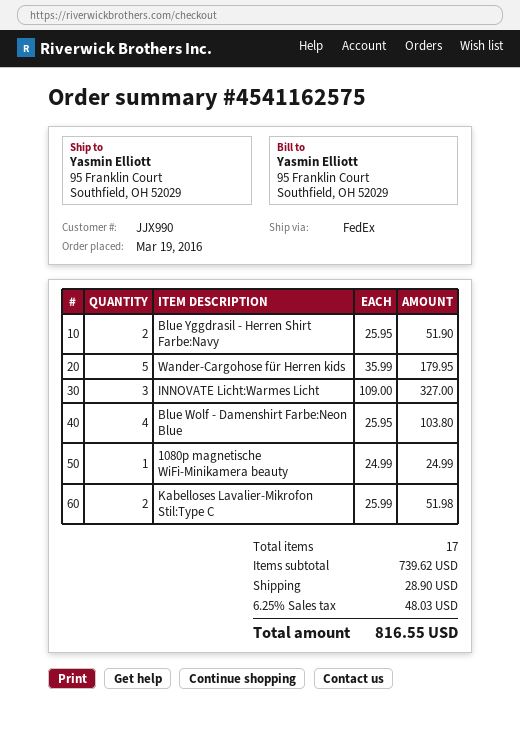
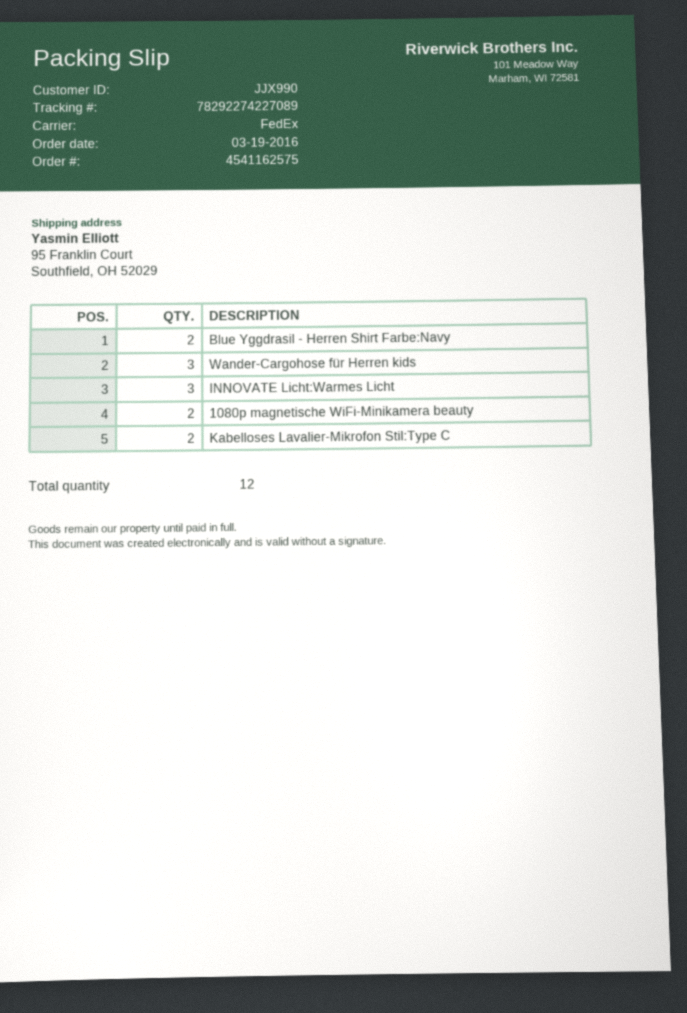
Wander-Cargohose für Herren kids: 5 -> 3
Blue Wolf - Damenshirt Farbe:Neon Blue: 4 -> none
1080p magnetische WiFi-Minikamera beauty: 1 -> 2
total quantity: 17 -> 12

